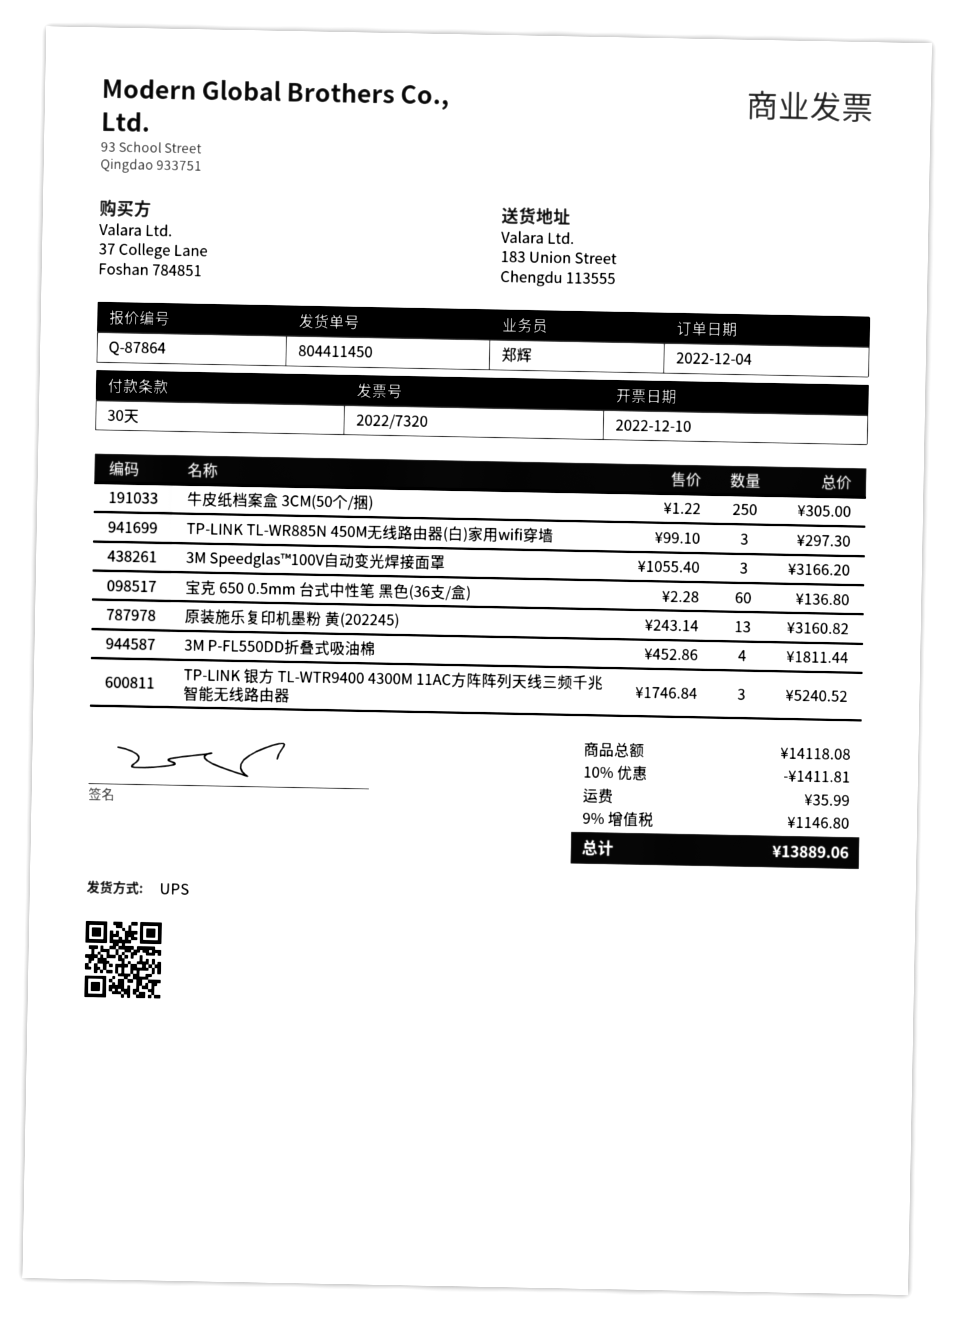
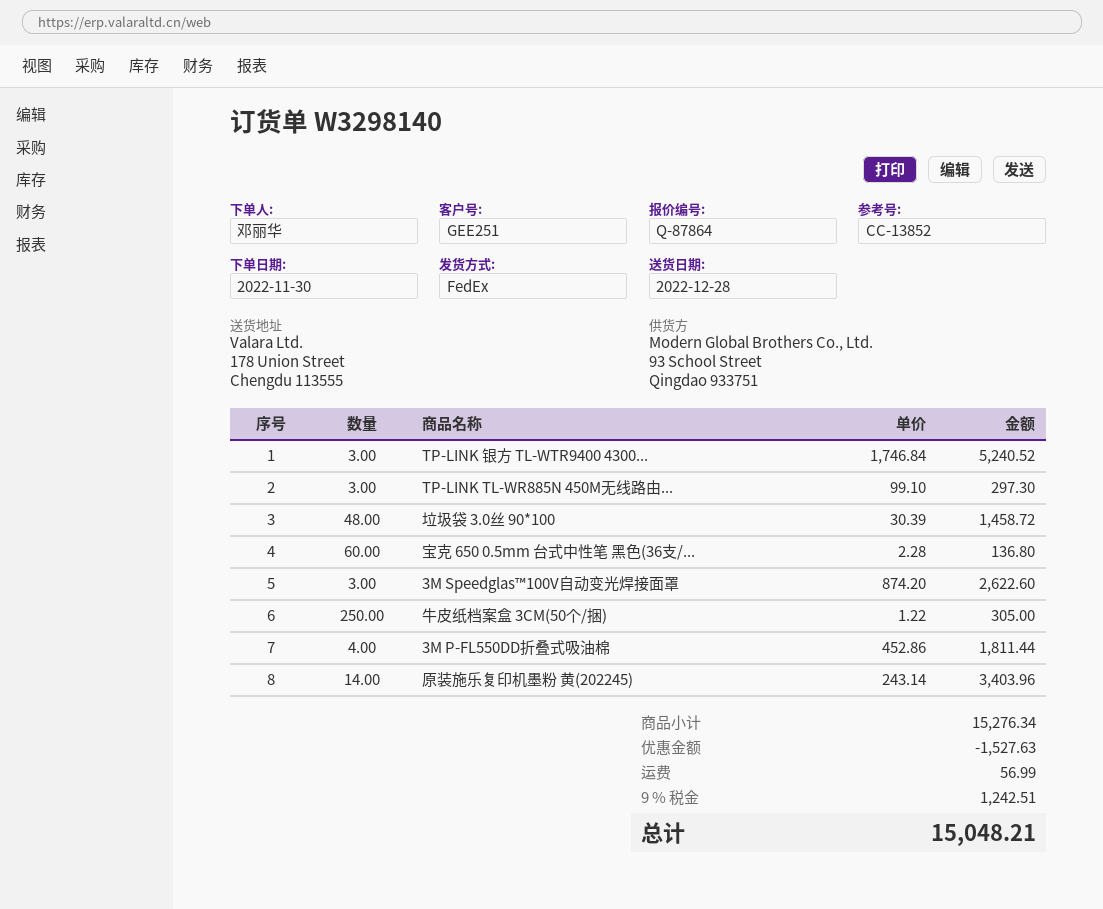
order date: 2022-12-04 -> 2022-11-30
shipping method: UPS -> FedEx
ship to: 183 Union Street, Chengdu 113555 -> 178 Union Street, Chengdu 113555
3M Speedglas™100V自动变光焊接面罩: 3 x 1055.40 = 3166.20 -> 3 x 874.20 = 2622.60
原装施乐复印机墨粉 黄(202245): 13 x 243.14 = 3160.82 -> 14 x 243.14 = 3403.96
垃圾袋 3.0丝 90*100: none -> 48 x 30.39 = 1458.72
subtotal: 14118.08 -> 15276.34
discount: 1411.81 -> 1527.63
shipping: 35.99 -> 56.99
tax: 9% = 1146.80 -> 9% = 1242.51
total: 13889.06 -> 15048.21

